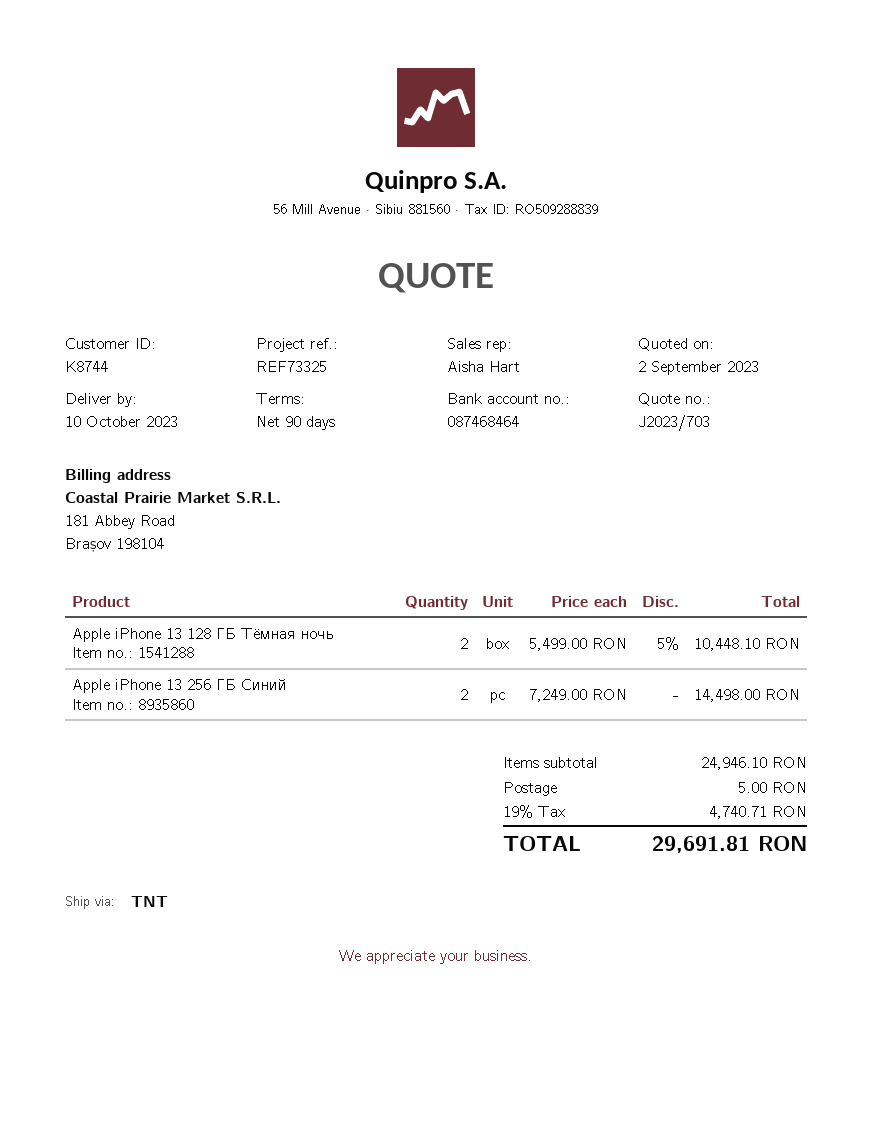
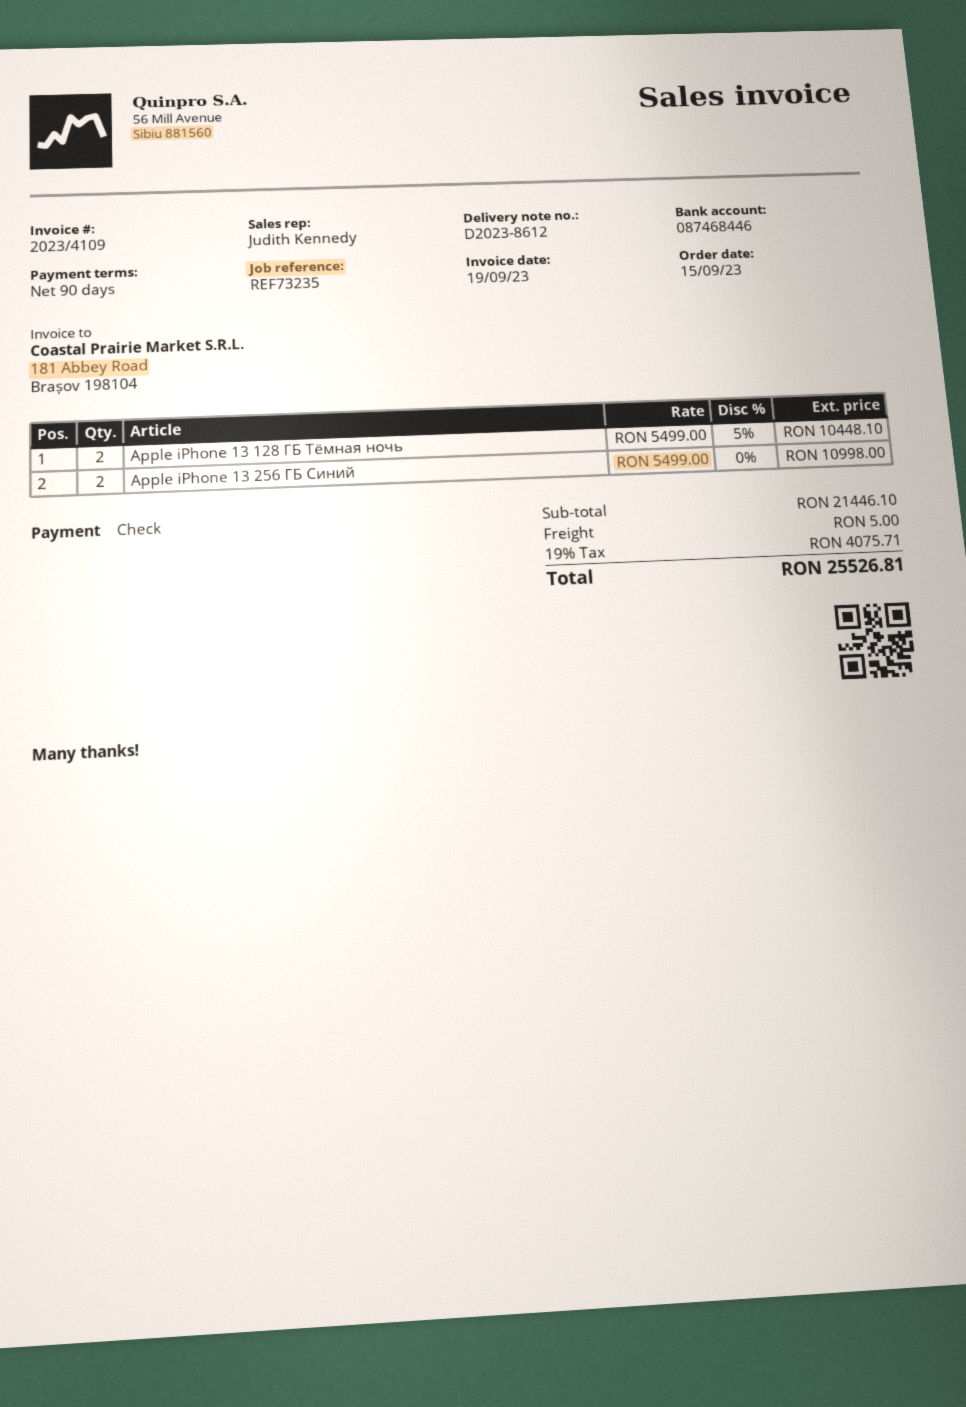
reference: REF73325 -> REF73235
sales rep: Aisha Hart -> Judith Kennedy
bank account: 087468464 -> 087468446
Apple iPhone 13 256 ГБ Синий: 2 x 7249.00 = 14498.00 -> 2 x 5499.00 = 10998.00
subtotal: 24946.10 -> 21446.10
tax: 19% = 4740.71 -> 19% = 4075.71
total: 29691.81 -> 25526.81

